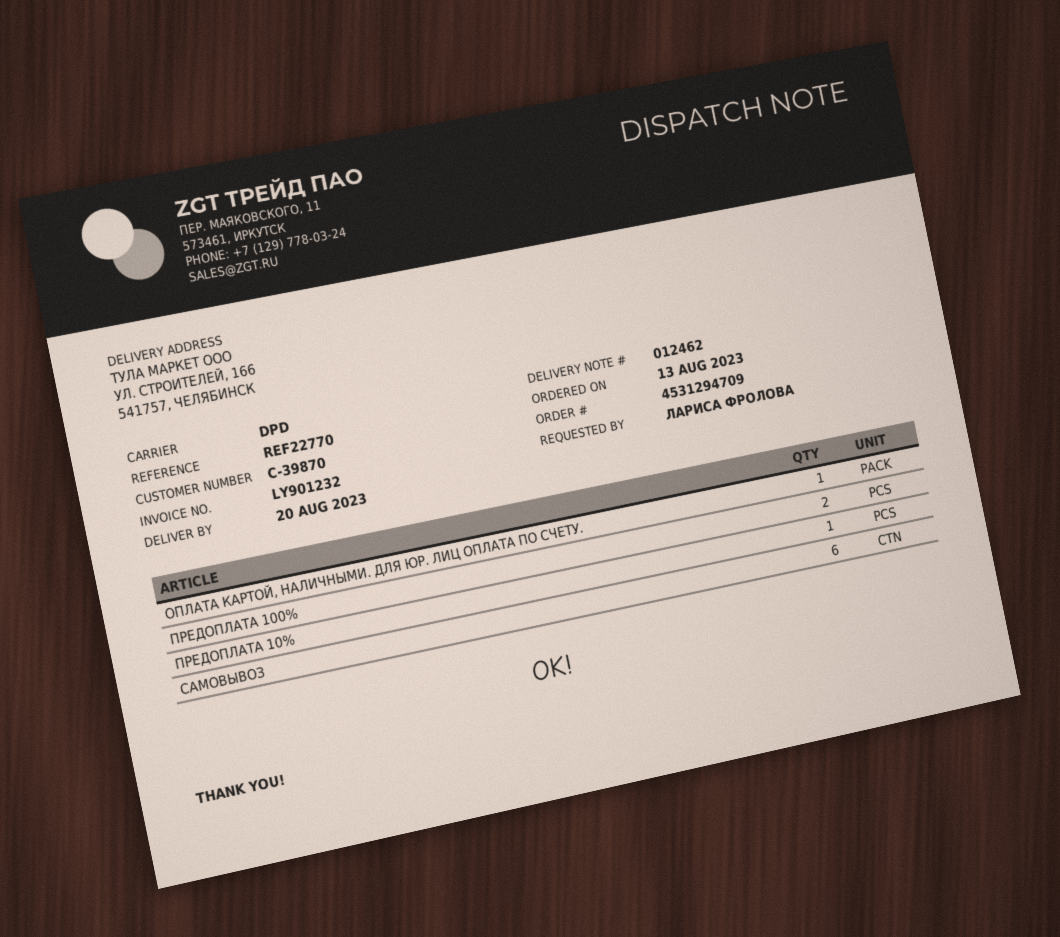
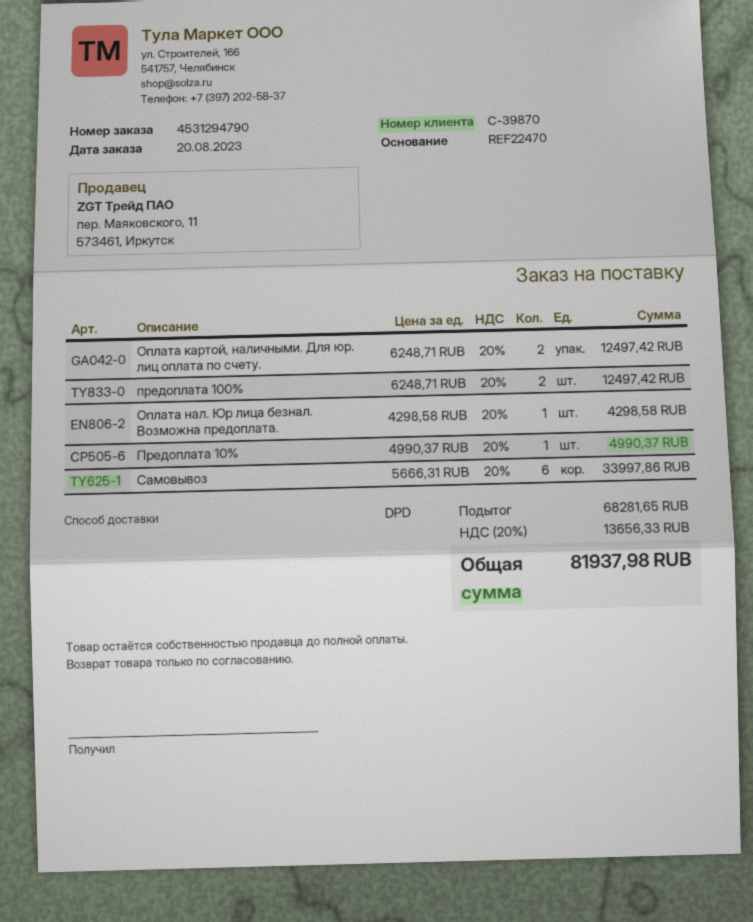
order number: 4531294709 -> 4531294790
order date: 2023-08-13 -> 2023-08-20
reference: REF22770 -> REF22470
ОПЛАТА КАРТОЙ, НАЛИЧНЫМИ. ДЛЯ ЮР. ЛИЦ ОПЛАТА ПО СЧЕТУ.: 1 -> 2
Оплата нал. Юр лица безнал. Возможна предоплата.: none -> 1

